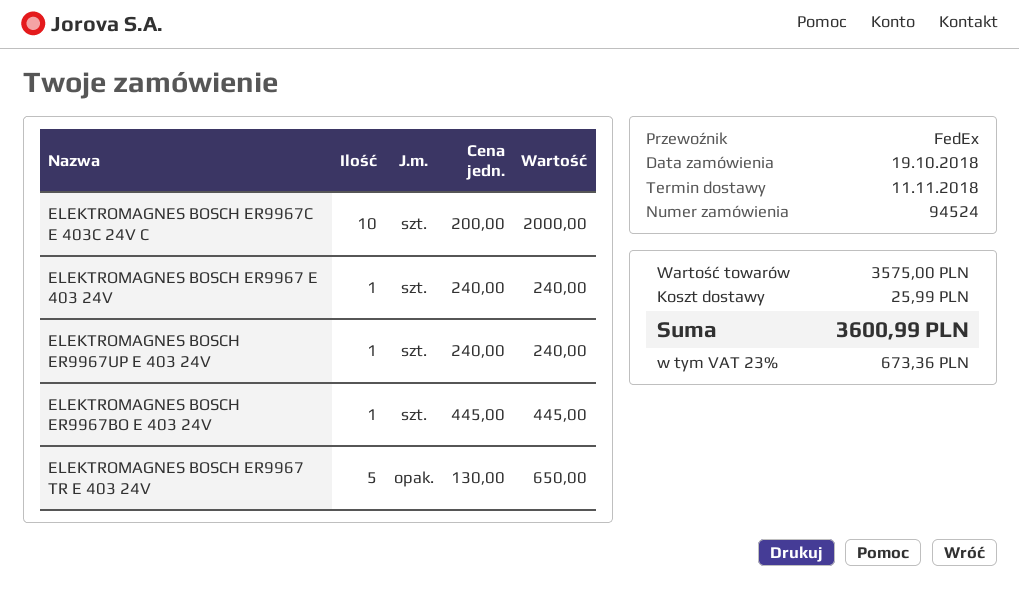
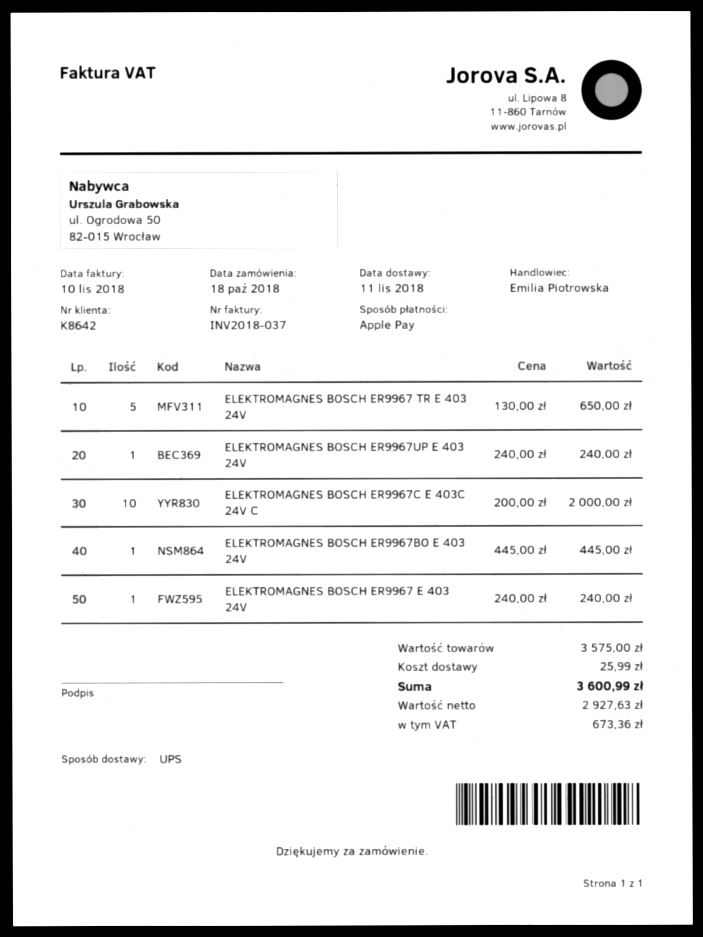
order date: 2018-10-19 -> 2018-10-18
shipping method: FedEx -> UPS

